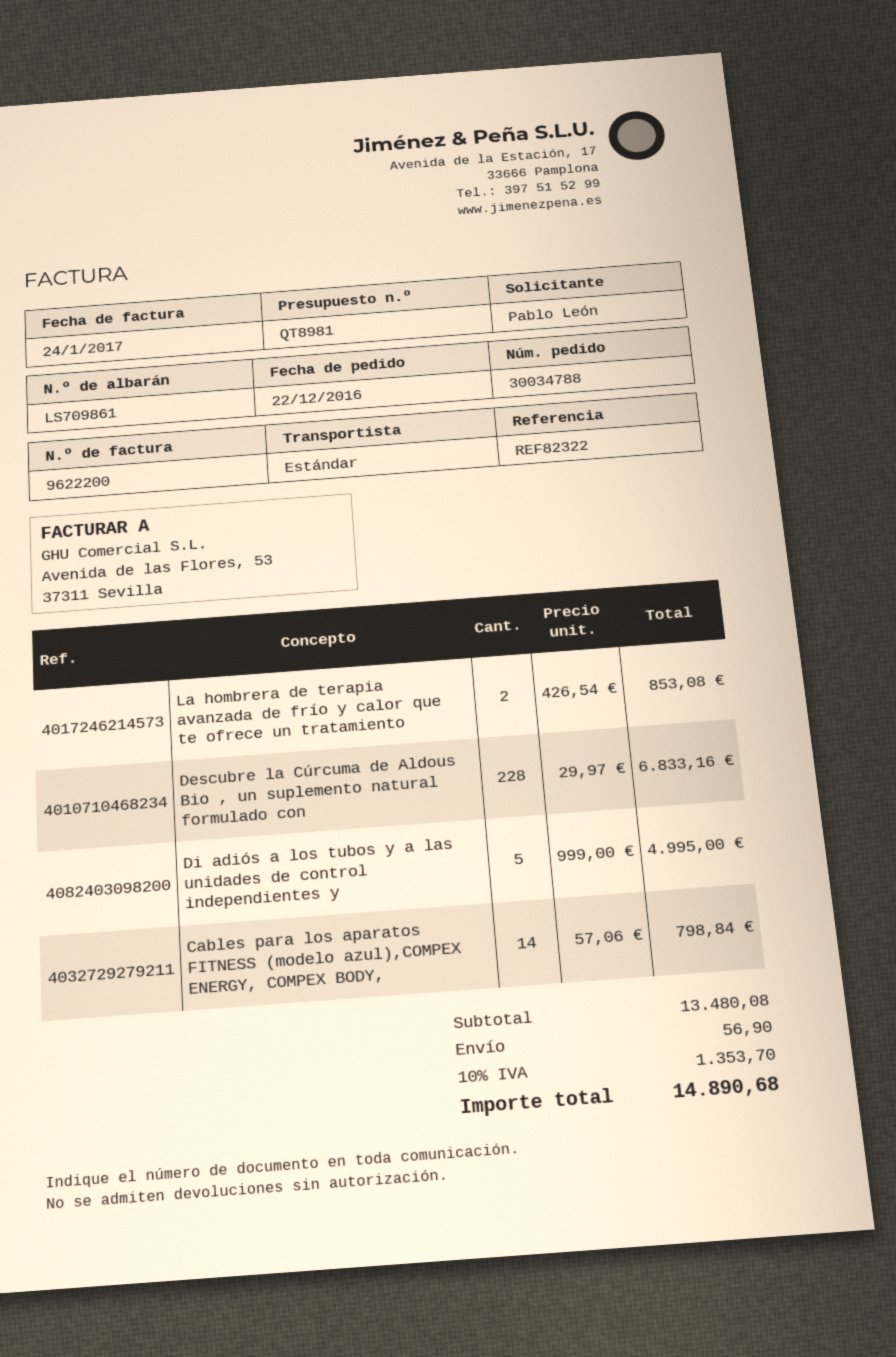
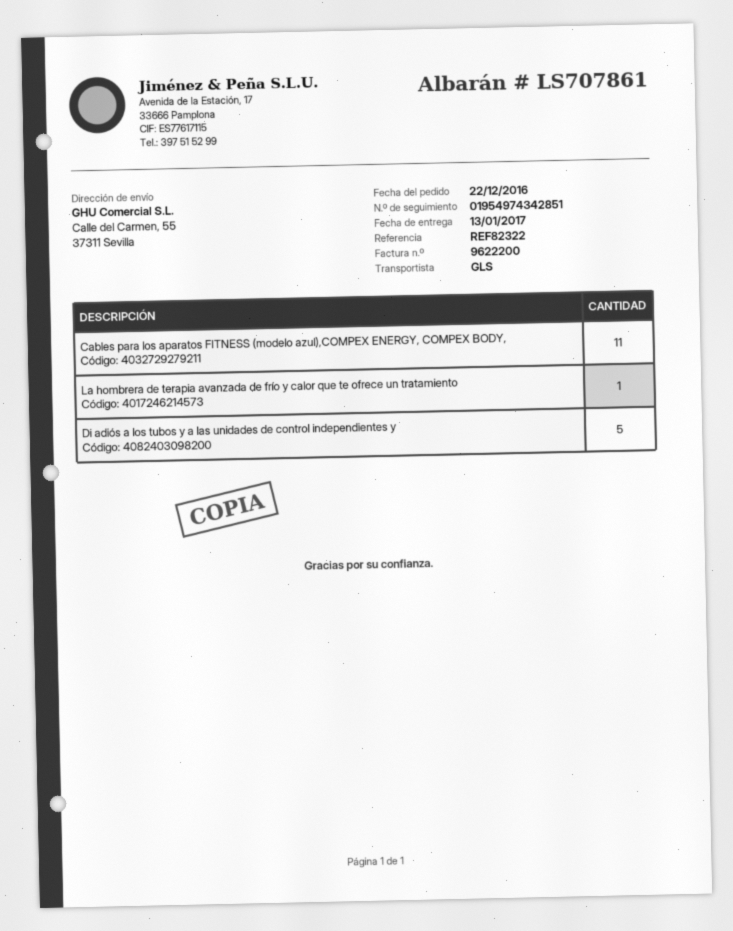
delivery note number: LS709861 -> LS707861
shipping method: standard -> GLS
La hombrera de terapia avanzada de frío y calor que te ofrece un tratamiento: 2 -> 1
Descubre la Cúrcuma de Aldous Bio , un suplemento natural formulado con: 228 -> none
Cables para los aparatos FITNESS (modelo azul),COMPEX ENERGY, COMPEX BODY,: 14 -> 11

